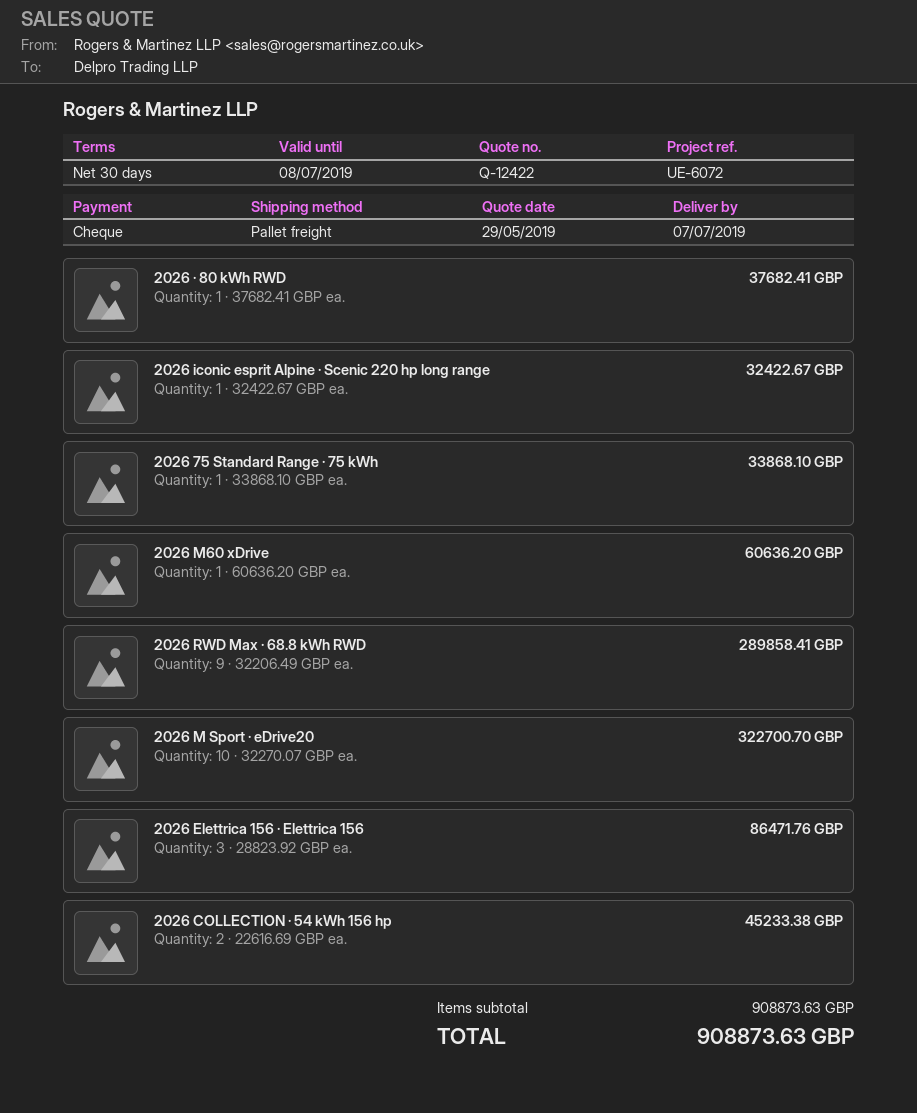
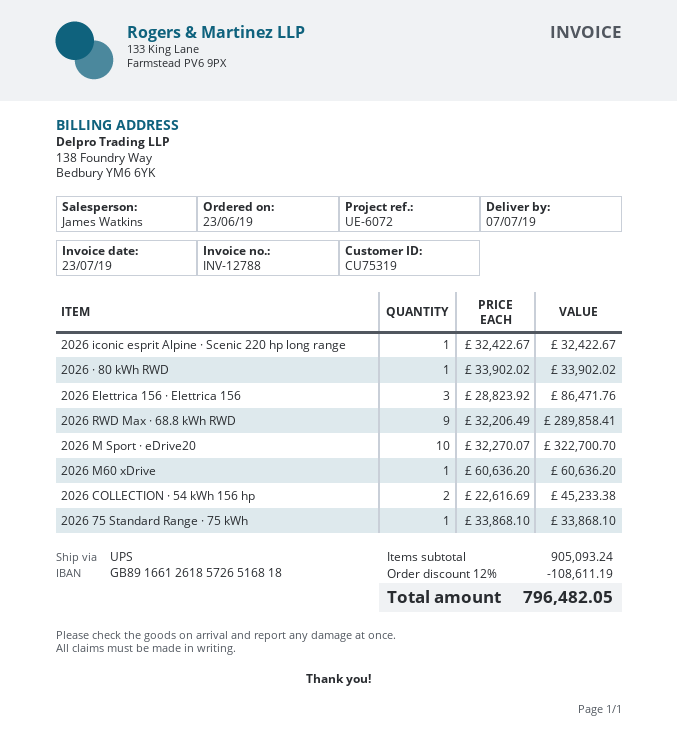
shipping method: pallet freight -> UPS
2026 · 80 kWh RWD: 1 x 37682.41 = 37682.41 -> 1 x 33902.02 = 33902.02
subtotal: 908873.63 -> 905093.24
discount: none -> 12% = 108611.19
total: 908873.63 -> 796482.05

